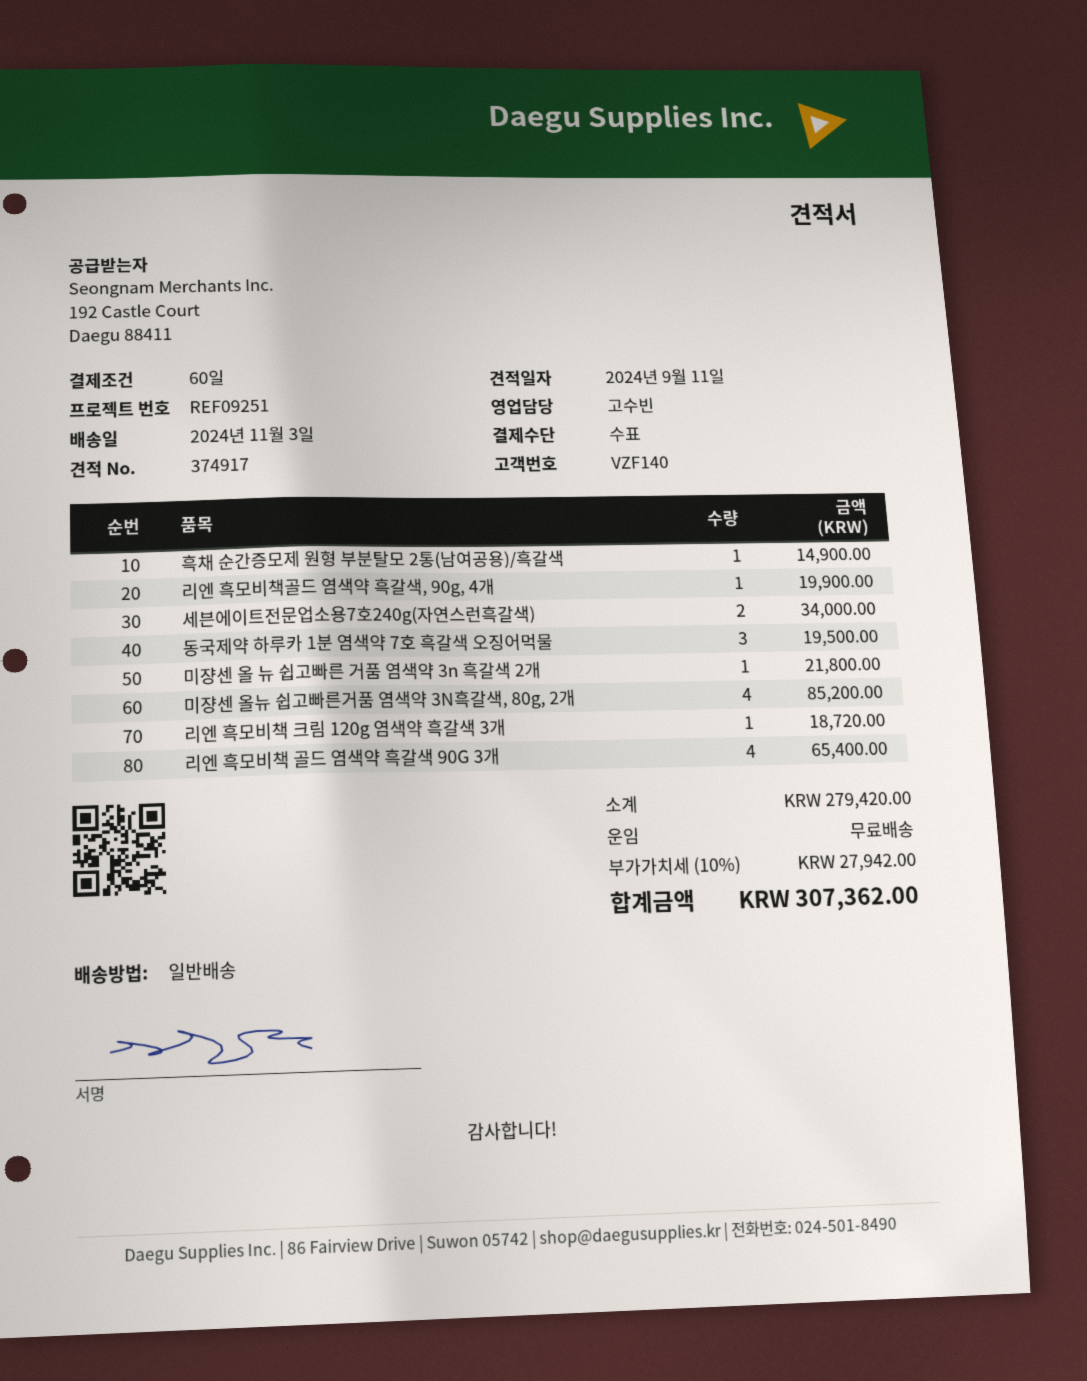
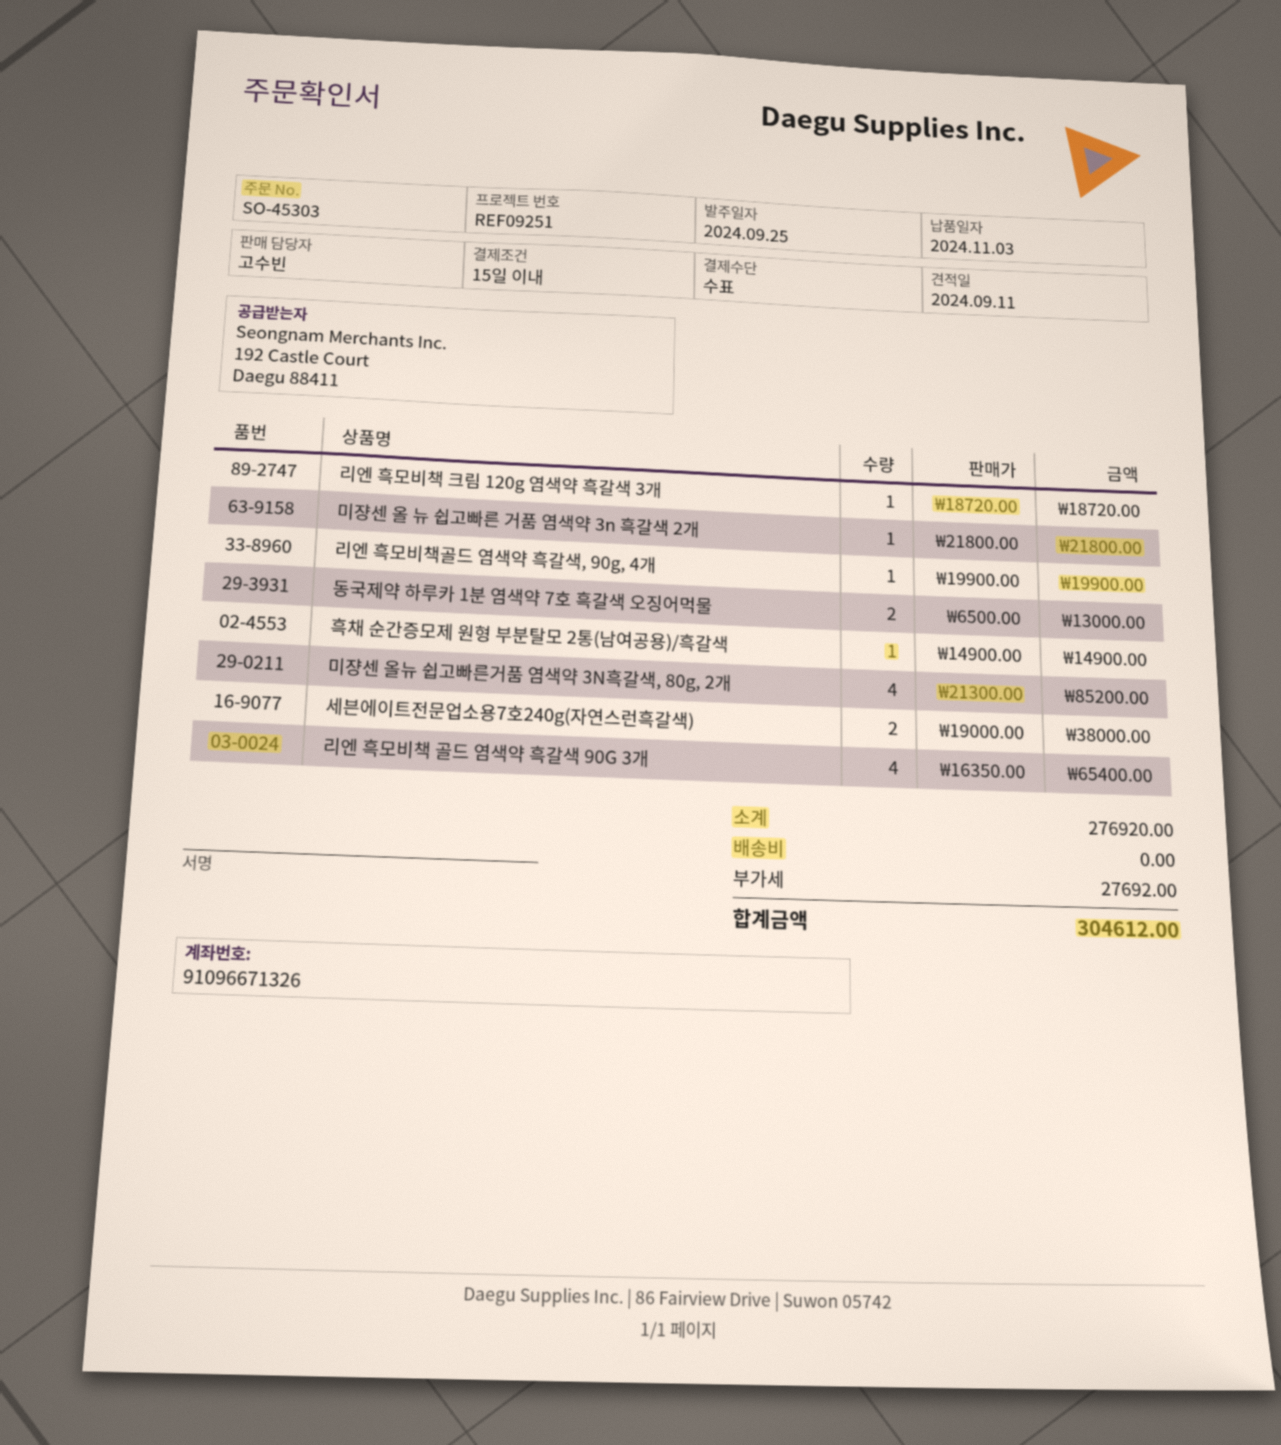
payment terms: 60 days -> 15 days
세븐에이트전문업소용7호240g(자연스런흑갈색): 2 for 34000.00 -> 2 for 38000.00
동국제약 하루카 1분 염색약 7호 흑갈색 오징어먹물: 3 for 19500.00 -> 2 for 13000.00
subtotal: 279420.00 -> 276920.00
tax: 27942.00 -> 27692.00
total: 307362.00 -> 304612.00

